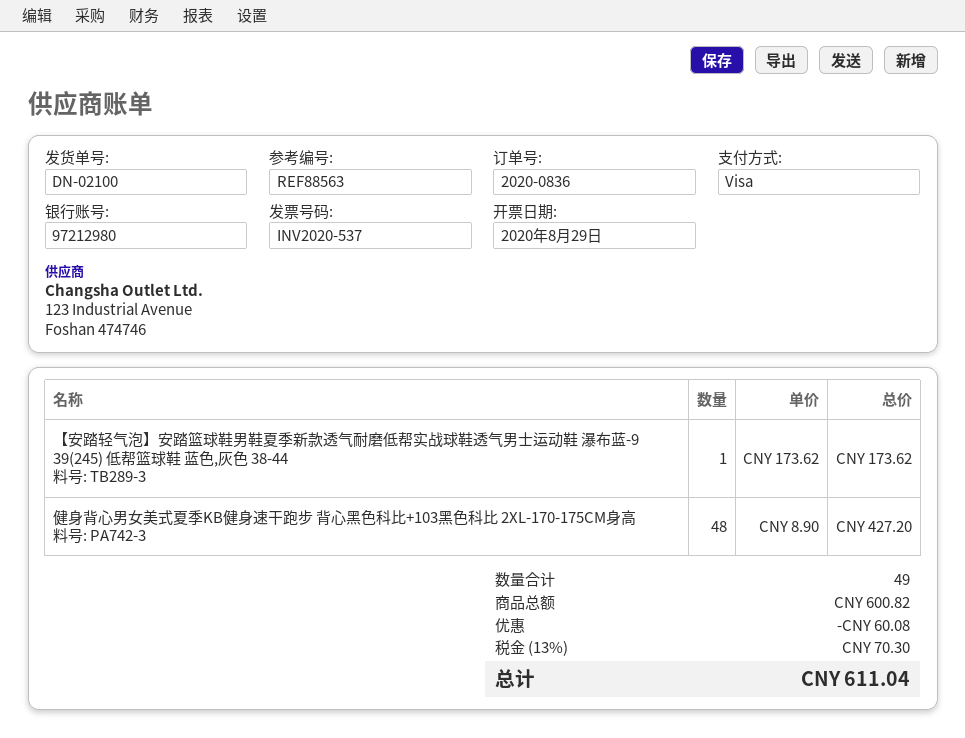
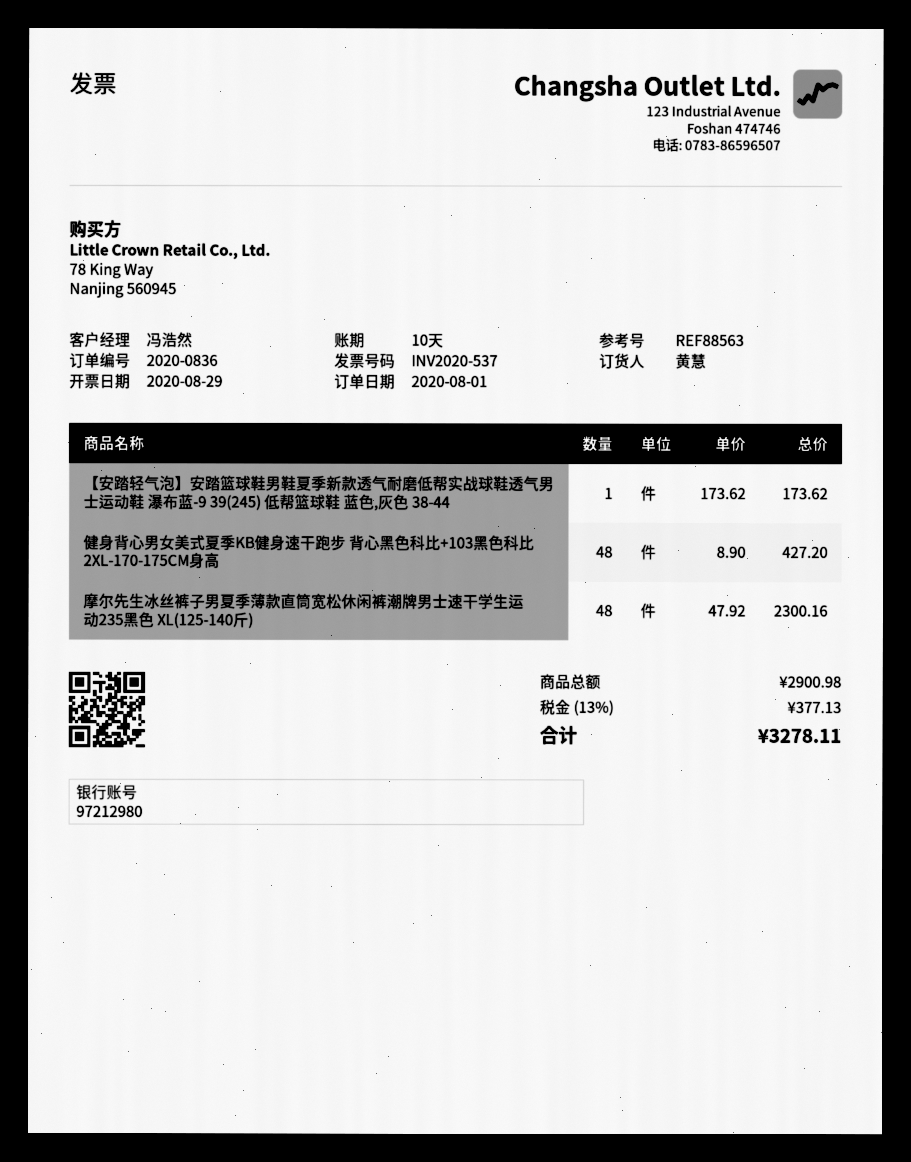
摩尔先生冰丝裤子男夏季薄款直筒宽松休闲裤潮牌男士速干学生运动235黑色 XL(125-140斤): none -> 48 x 47.92 = 2300.16
subtotal: 600.82 -> 2900.98
discount: 60.08 -> none
tax: 13% = 70.30 -> 13% = 377.13
total: 611.04 -> 3278.11

